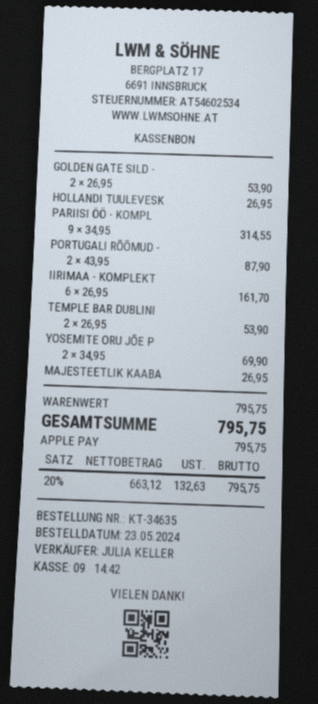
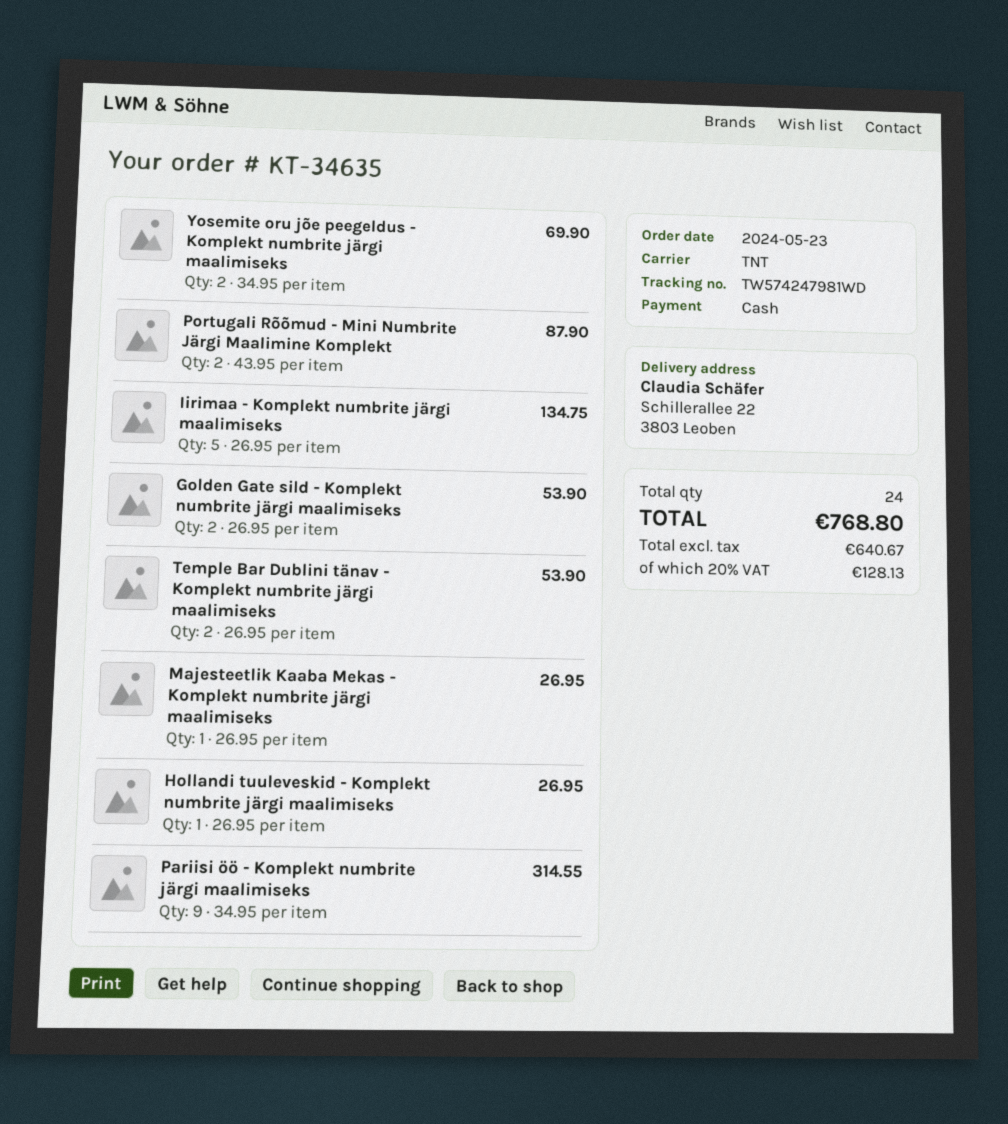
payment method: Apple Pay -> cash
IIRIMAA - KOMPLEKT: 6 x 26.95 = 161.70 -> 5 x 26.95 = 134.75
net: 663.12 -> 640.67
tax: 20% = 132.63 -> 20% = 128.13
total: 795.75 -> 768.80

